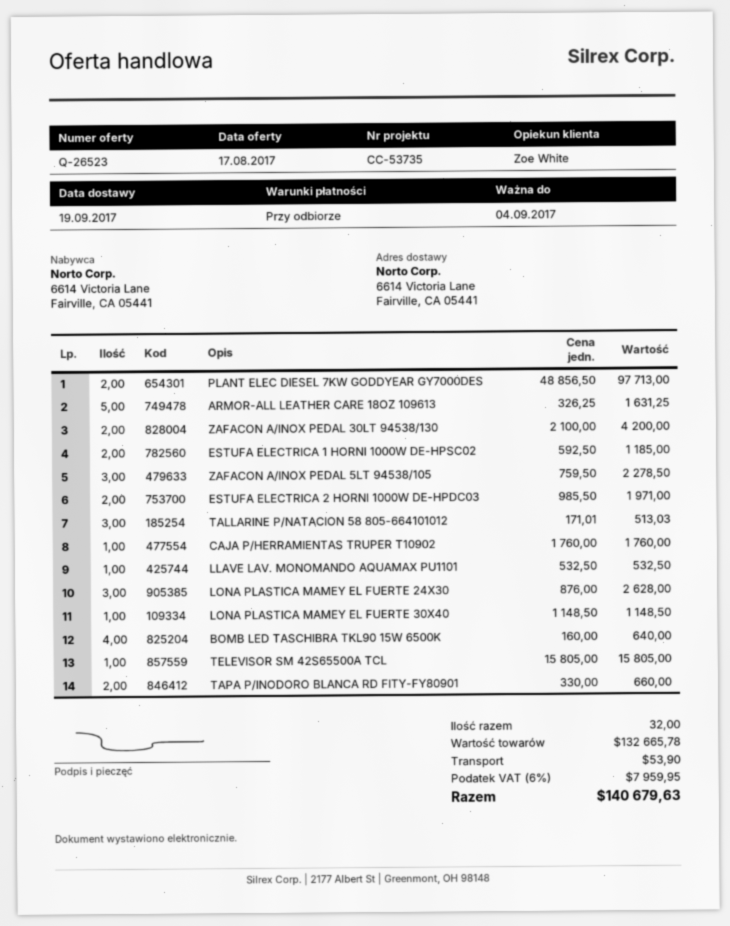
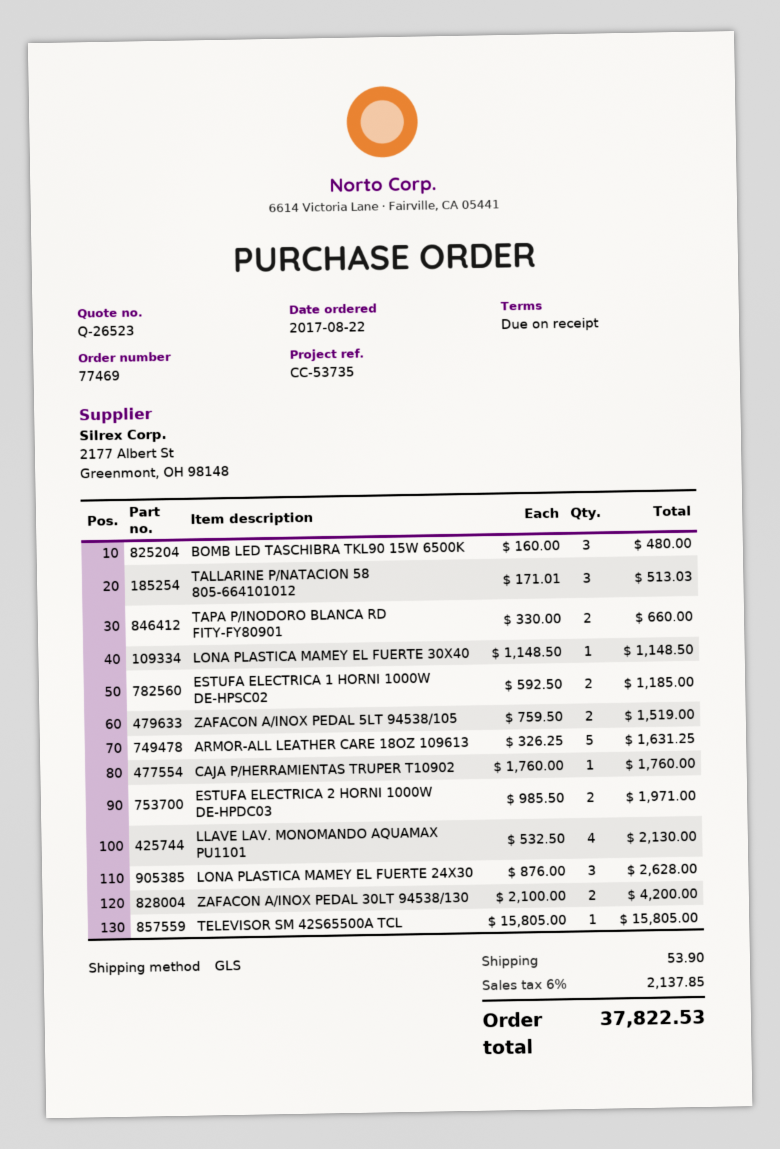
PLANT ELEC DIESEL 7KW GODDYEAR GY7000DES: 2 x 48856.50 = 97713.00 -> none
ZAFACON A/INOX PEDAL 5LT 94538/105: 3 x 759.50 = 2278.50 -> 2 x 759.50 = 1519.00
LLAVE LAV. MONOMANDO AQUAMAX PU1101: 1 x 532.50 = 532.50 -> 4 x 532.50 = 2130.00
BOMB LED TASCHIBRA TKL90 15W 6500K: 4 x 160.00 = 640.00 -> 3 x 160.00 = 480.00
tax: 6% = 7959.95 -> 6% = 2137.85
total: 140679.63 -> 37822.53

